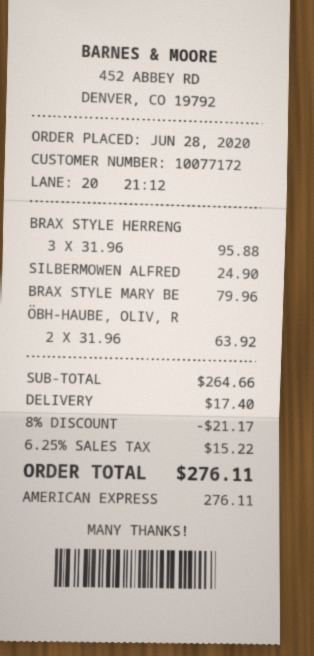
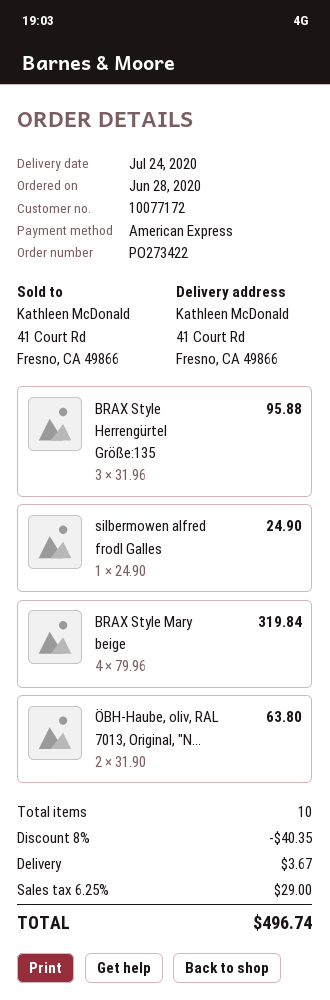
BRAX STYLE MARY BE: 1 x 79.96 = 79.96 -> 4 x 79.96 = 319.84
ÖBH-HAUBE, OLIV, R: 2 x 31.96 = 63.92 -> 2 x 31.90 = 63.80
discount: 8% = 21.17 -> 8% = 40.35
shipping: 17.40 -> 3.67
tax: 6.25% = 15.22 -> 6.25% = 29.00
total: 276.11 -> 496.74

